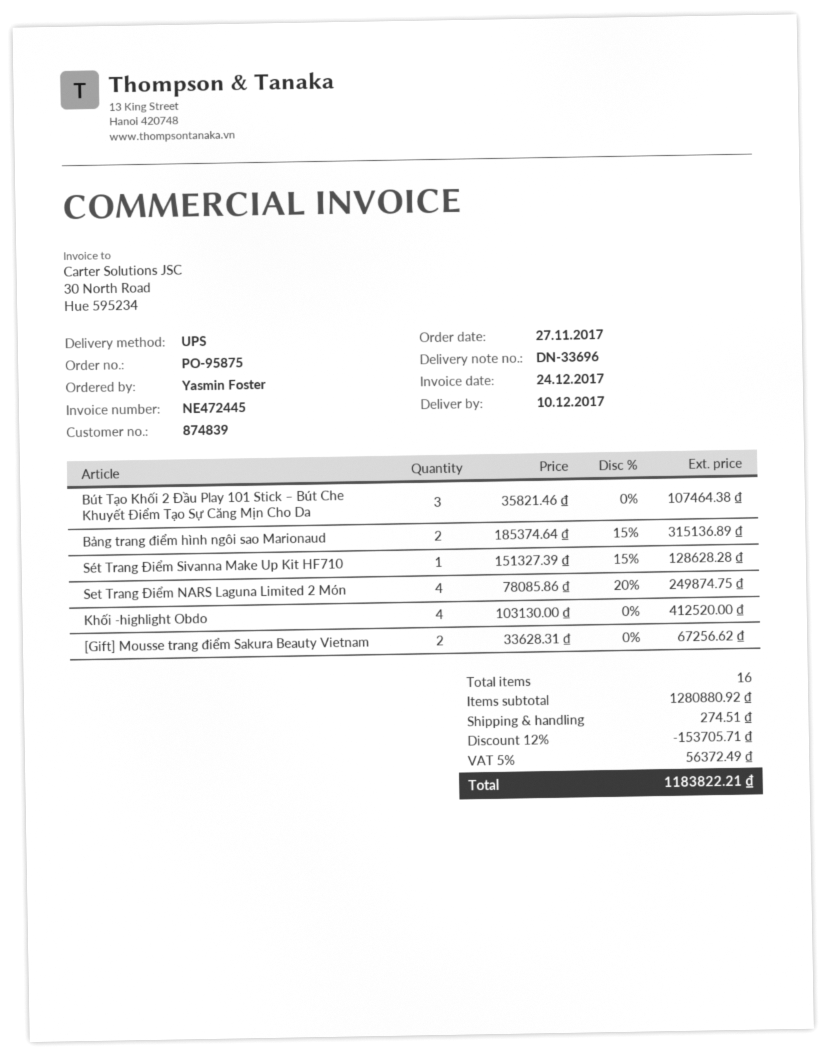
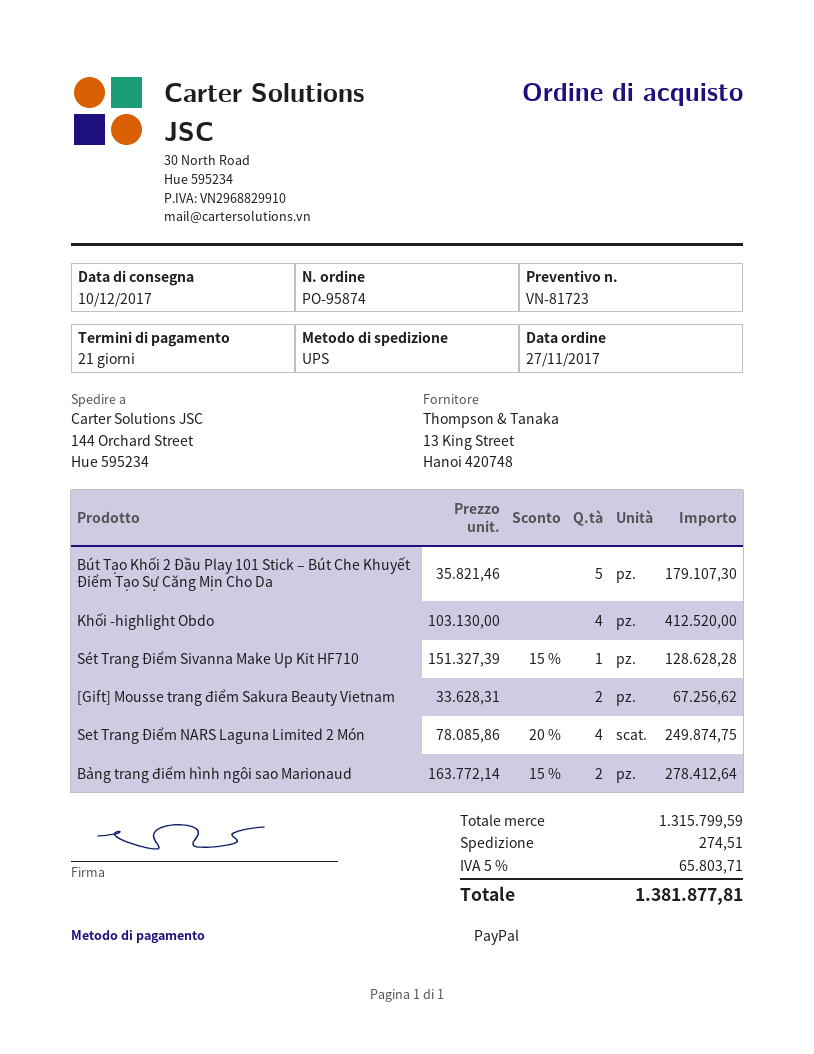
order number: PO-95875 -> PO-95874
Bút Tạo Khối 2 Đầu Play 101 Stick – Bút Che Khuyết Điểm Tạo Sự Căng Mịn Cho Da: 3 x 35821.46 = 107464.38 -> 5 x 35821.46 = 179107.30
Bảng trang điểm hình ngôi sao Marionaud: 2 x 185374.64 - 15% = 315136.89 -> 2 x 163772.14 - 15% = 278412.64
subtotal: 1280880.92 -> 1315799.59
discount: 12% = 153705.71 -> none
tax: 5% = 56372.49 -> 5% = 65803.71
total: 1183822.21 -> 1381877.81

